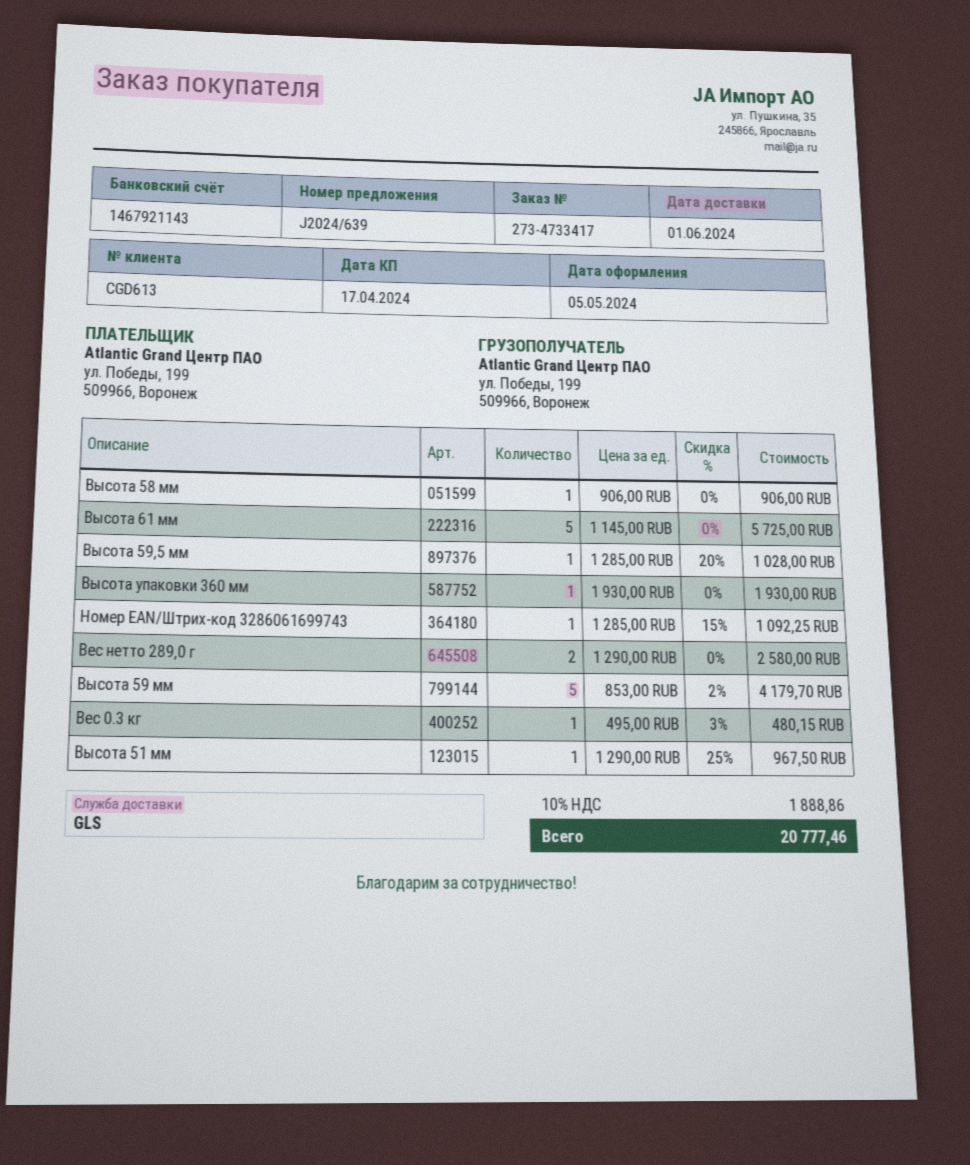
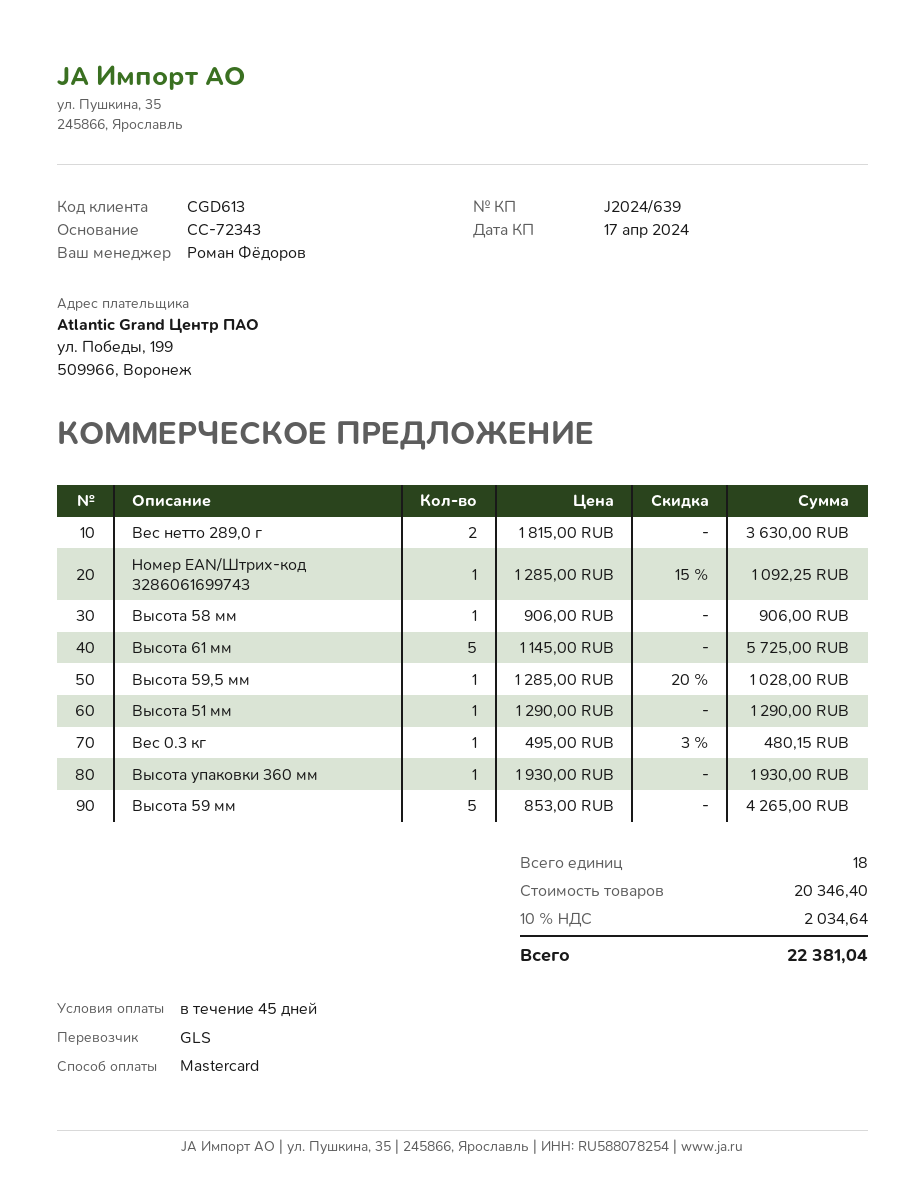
Вес нетто 289,0 г: 2 x 1290.00 = 2580.00 -> 2 x 1815.00 = 3630.00
Высота 59 мм: 5 x 853.00 - 2% = 4179.70 -> 5 x 853.00 = 4265.00
Высота 51 мм: 1 x 1290.00 - 25% = 967.50 -> 1 x 1290.00 = 1290.00
tax: 10% = 1888.86 -> 10% = 2034.64
total: 20777.46 -> 22381.04

